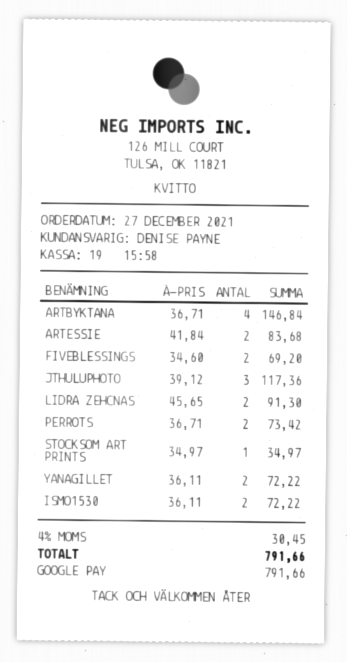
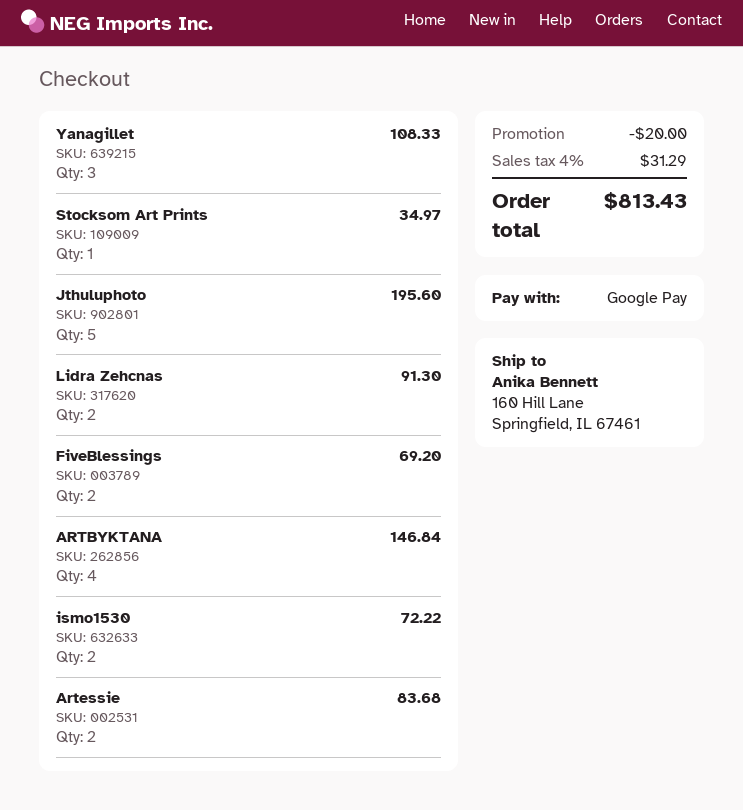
JTHULUPHOTO: 3 for 117.36 -> 5 for 195.60
PERROTS: 2 for 73.42 -> none
YANAGILLET: 2 for 72.22 -> 3 for 108.33
discount: none -> 20.00
tax: 4% = 30.45 -> 4% = 31.29
total: 791.66 -> 813.43

